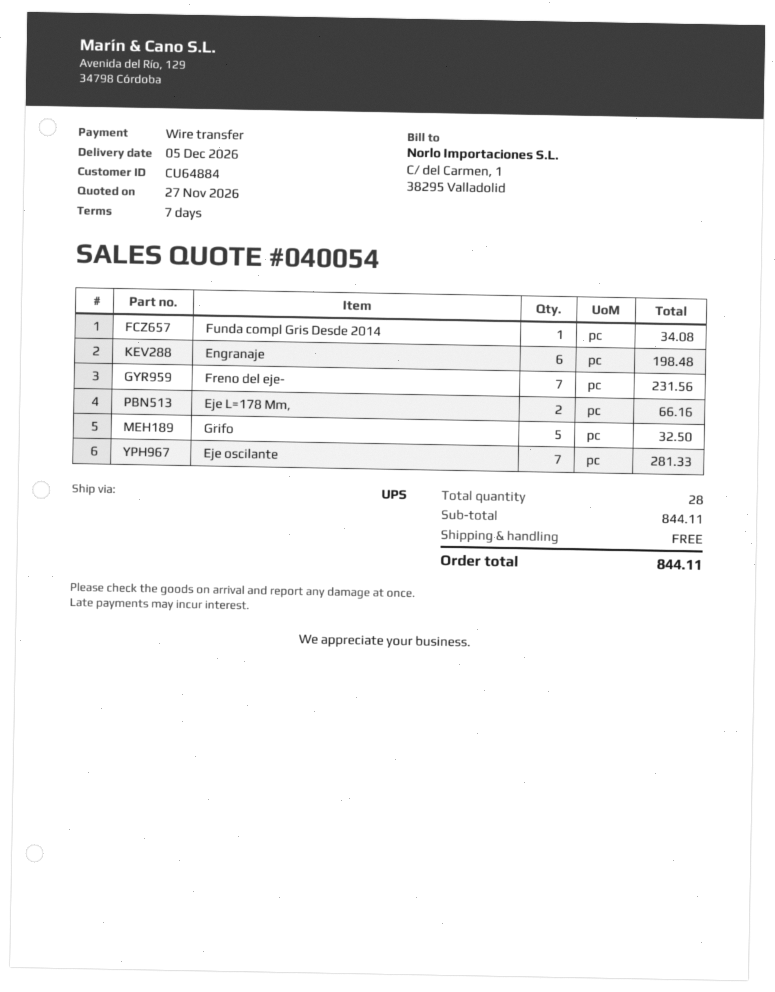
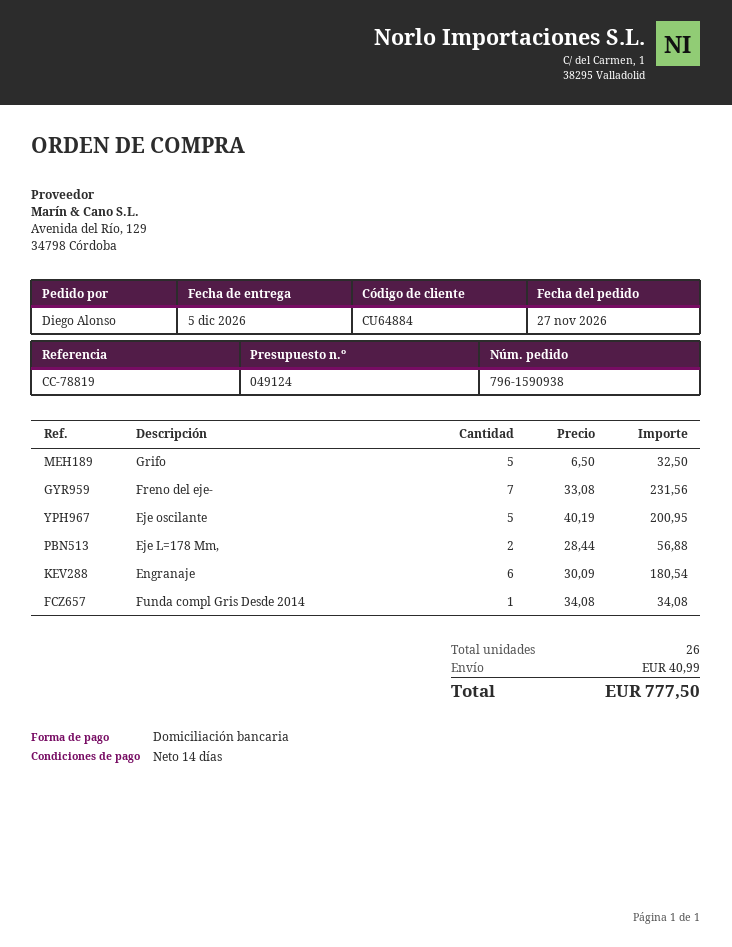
quote number: 040054 -> 049124
payment terms: 7 days -> 14 days
payment method: bank transfer -> direct debit
Engranaje: 6 for 198.48 -> 6 for 180.54
Eje L=178 Mm,: 2 for 66.16 -> 2 for 56.88
Eje oscilante: 7 for 281.33 -> 5 for 200.95
total quantity: 28 -> 26
shipping: 0.00 -> 40.99
total: 844.11 -> 777.50

